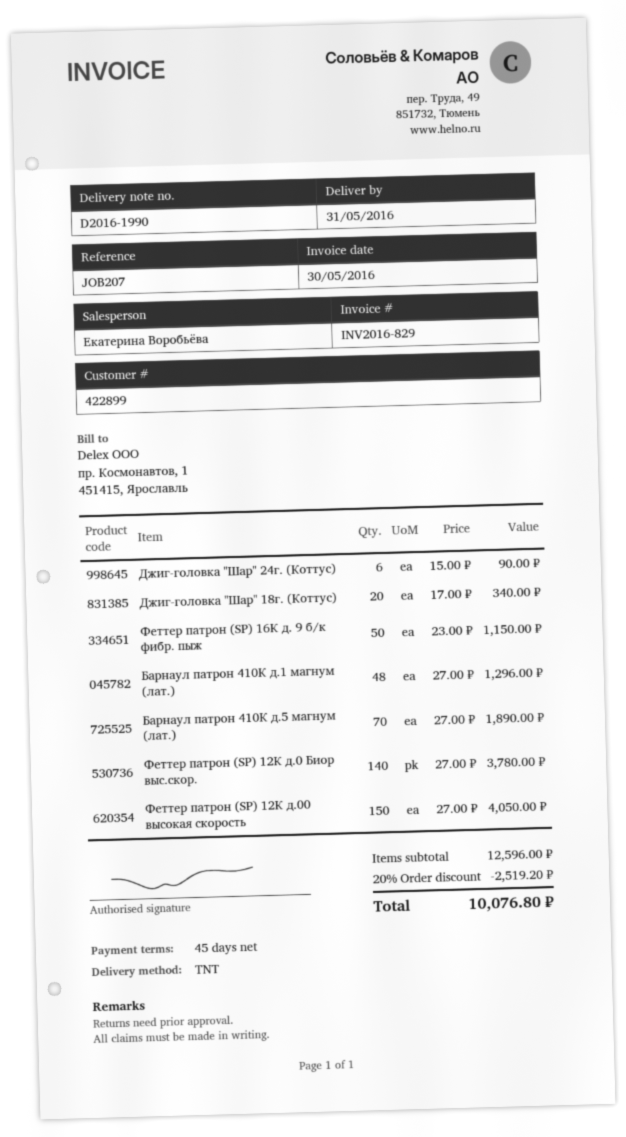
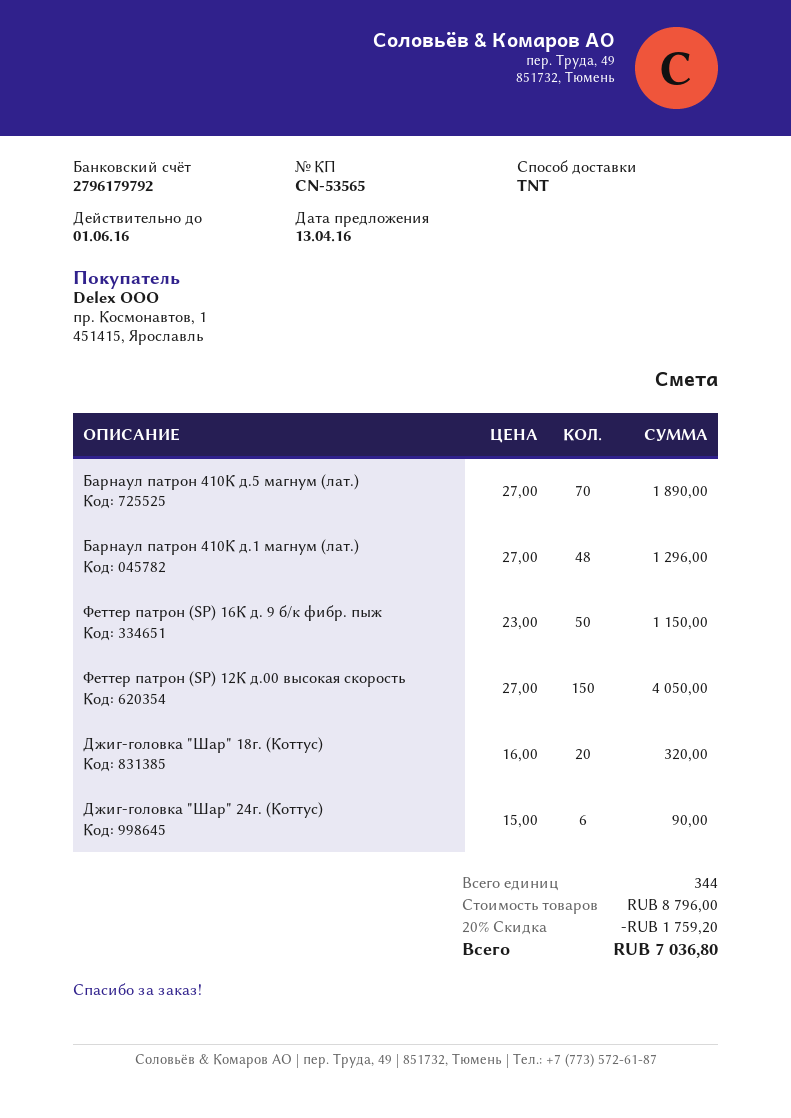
Джиг-головка "Шар" 18г. (Коттус): 20 x 17.00 = 340.00 -> 20 x 16.00 = 320.00
Феттер патрон (SP) 12К д.0 Биор выс.скор.: 140 x 27.00 = 3780.00 -> none
subtotal: 12596.00 -> 8796.00
discount: 20% = 2519.20 -> 20% = 1759.20
total: 10076.80 -> 7036.80

